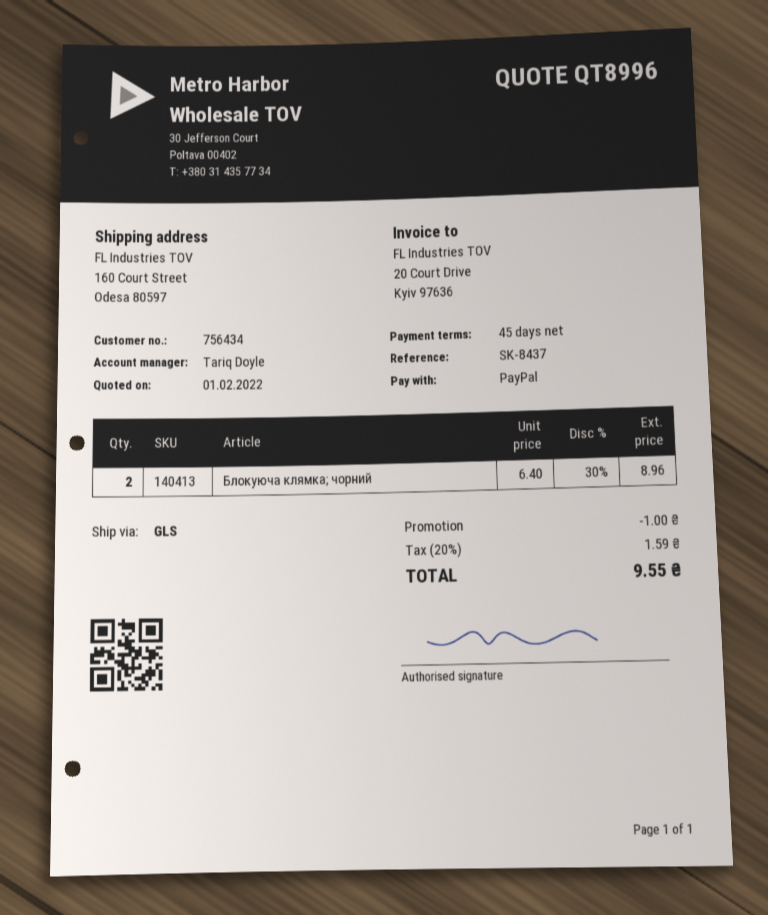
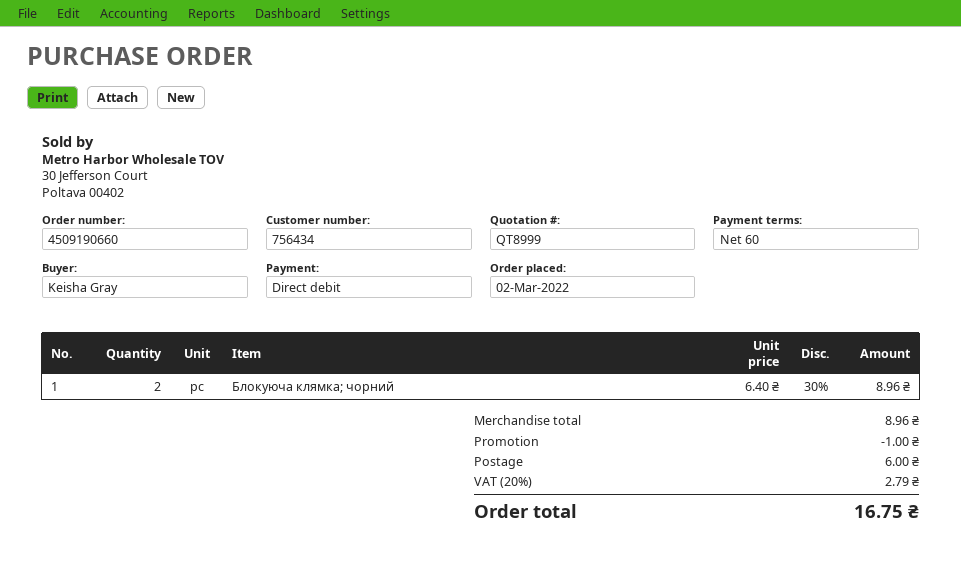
quote number: QT8996 -> QT8999
payment terms: 45 days -> 60 days
payment method: PayPal -> direct debit
shipping: none -> 6.00
tax: 20% = 1.59 -> 20% = 2.79
total: 9.55 -> 16.75

